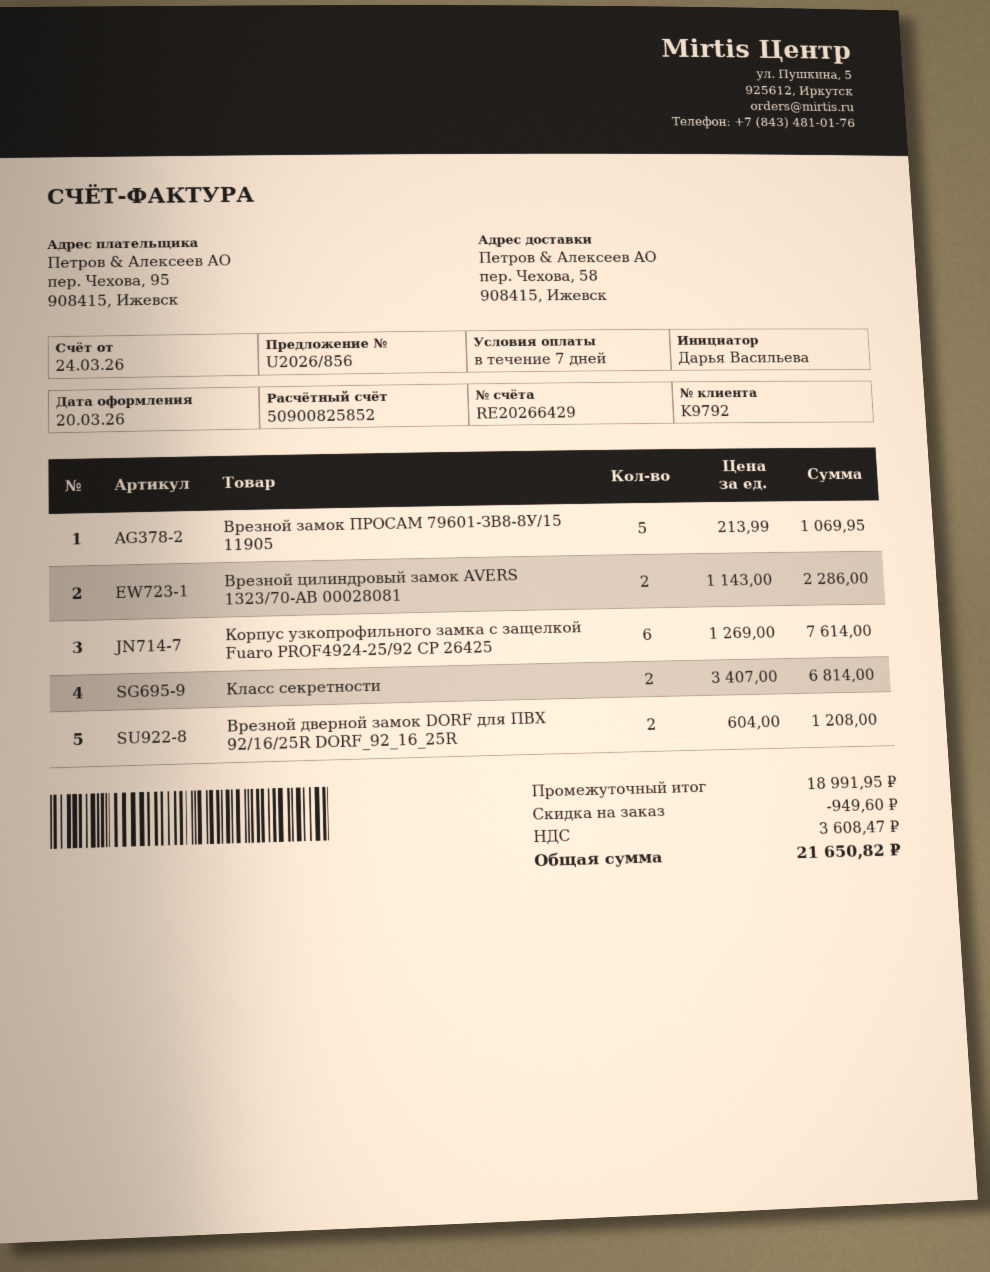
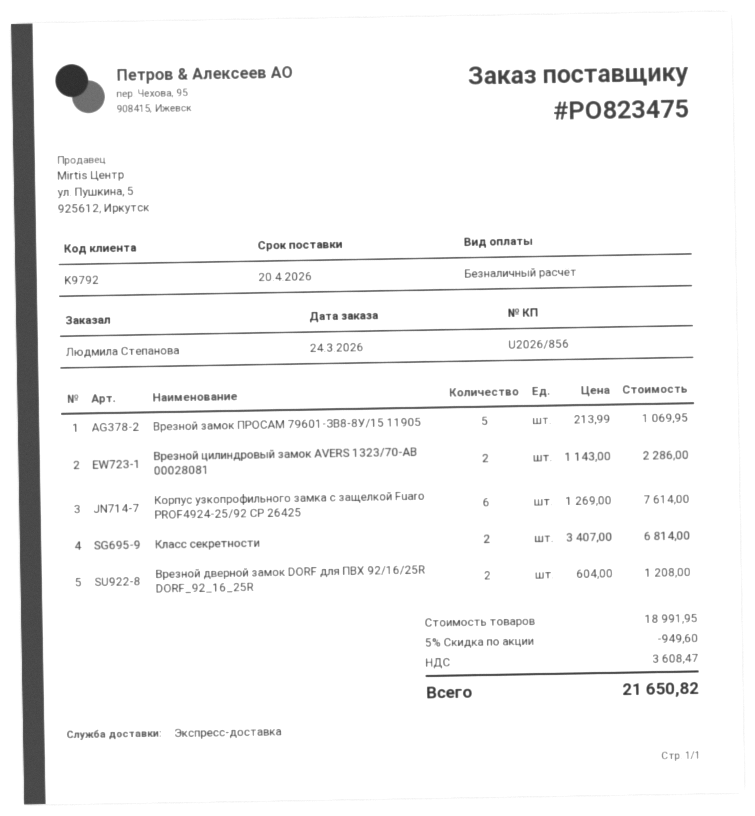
order date: 2026-03-20 -> 2026-03-24
ordered by: Дарья Васильева -> Людмила Степанова

